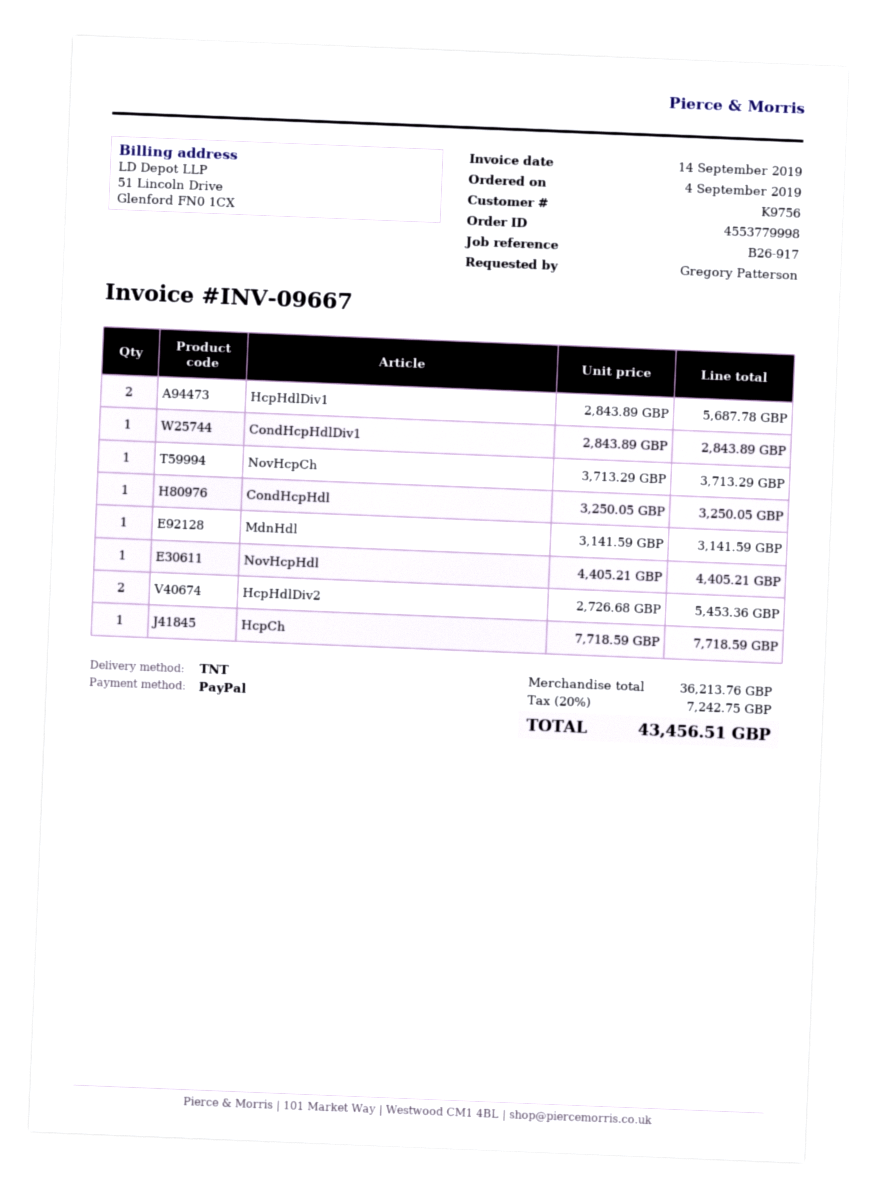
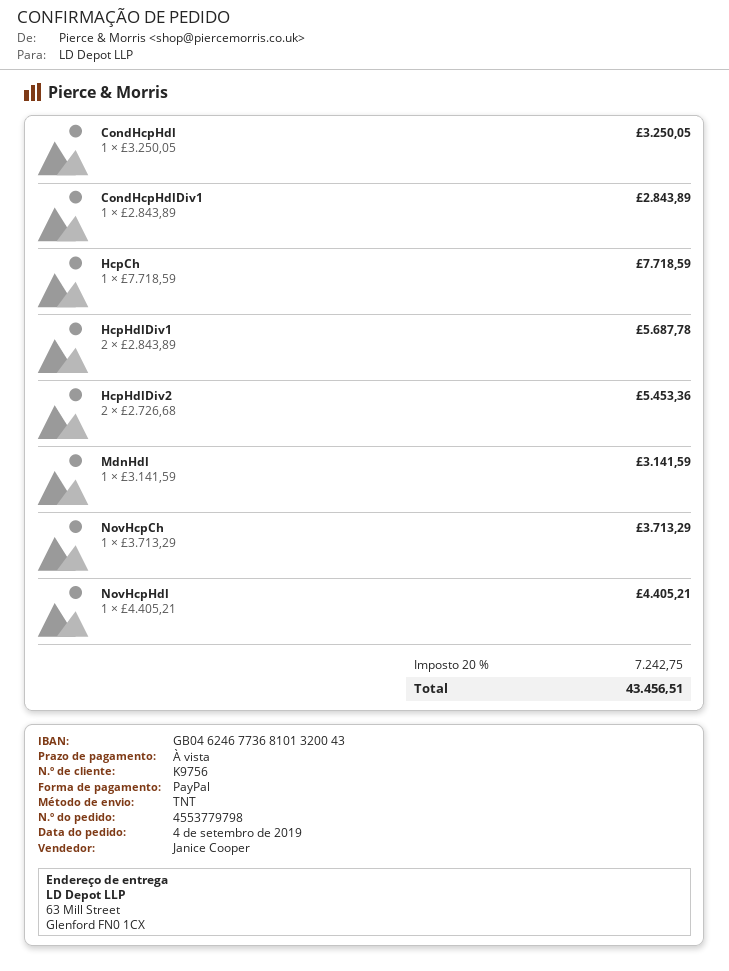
order number: 4553779998 -> 4553779798

